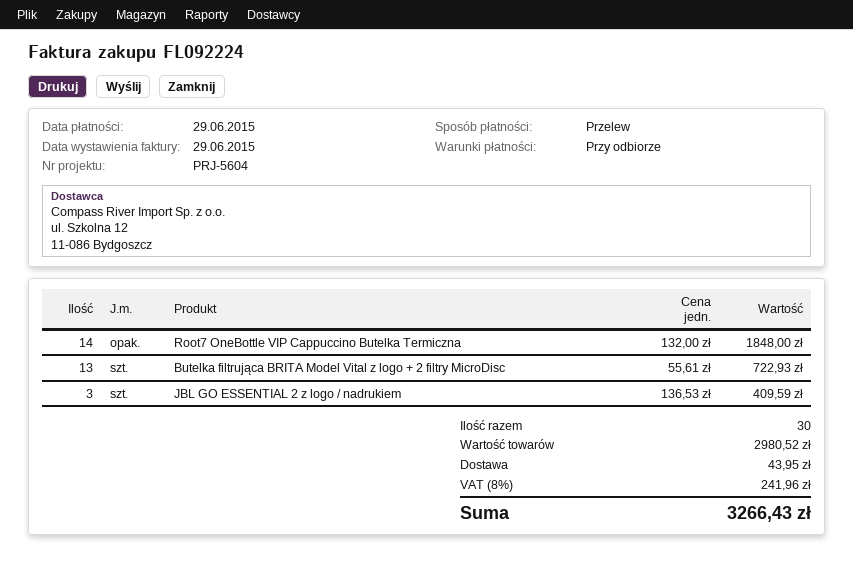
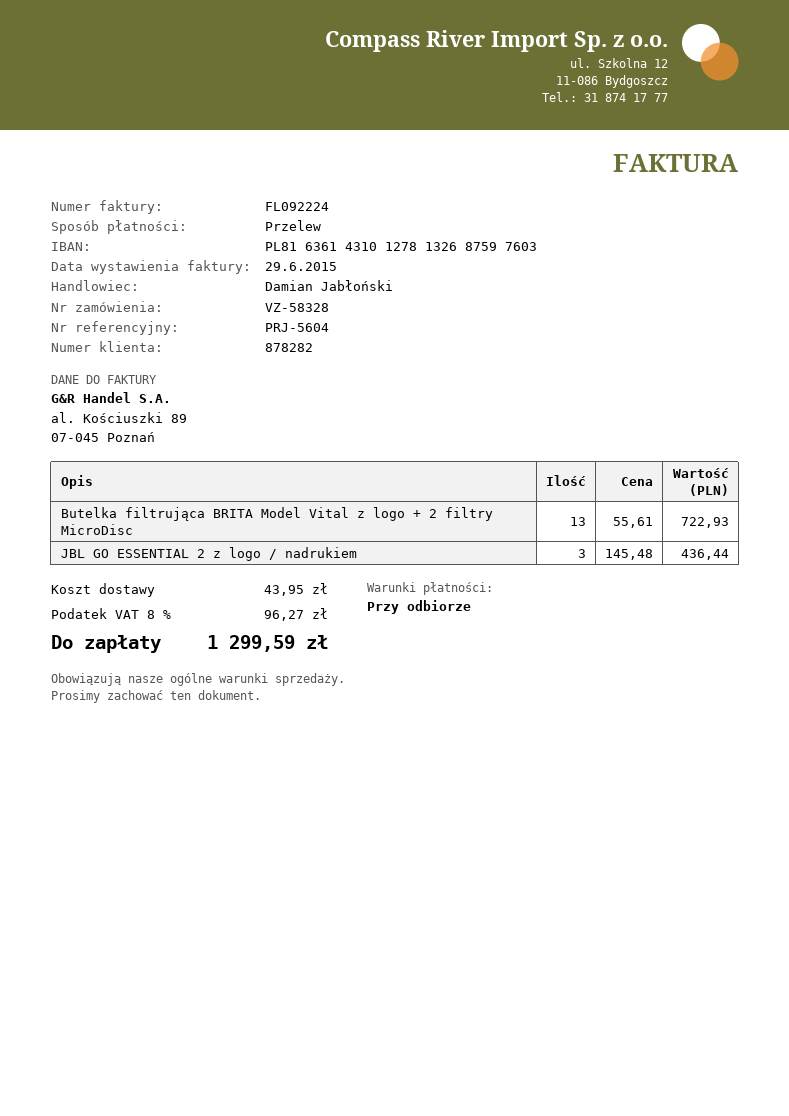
Root7 OneBottle VIP Cappuccino Butelka Termiczna: 14 x 132.00 = 1848.00 -> none
JBL GO ESSENTIAL 2 z logo / nadrukiem: 3 x 136.53 = 409.59 -> 3 x 145.48 = 436.44
tax: 8% = 241.96 -> 8% = 96.27
total: 3266.43 -> 1299.59

